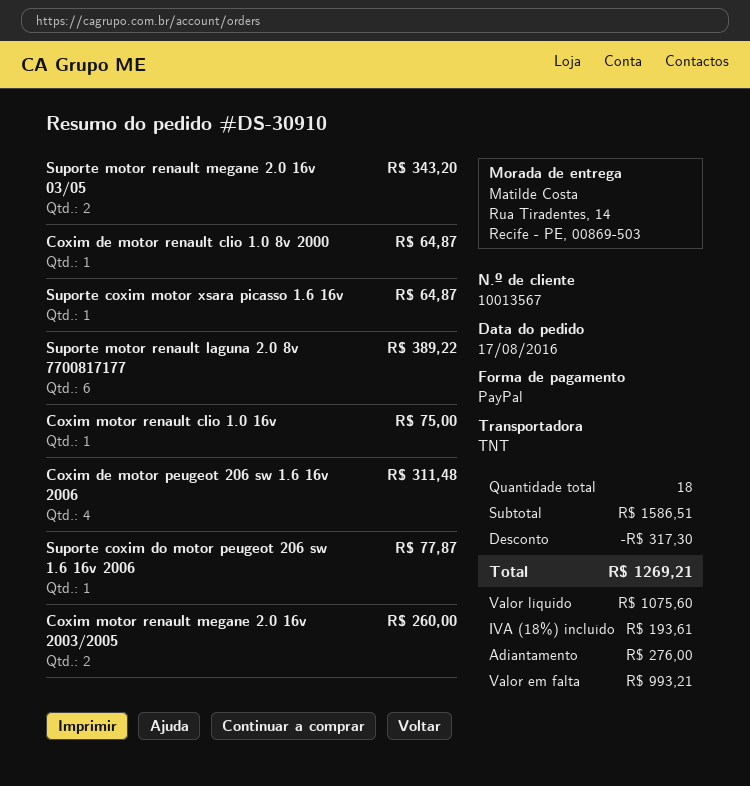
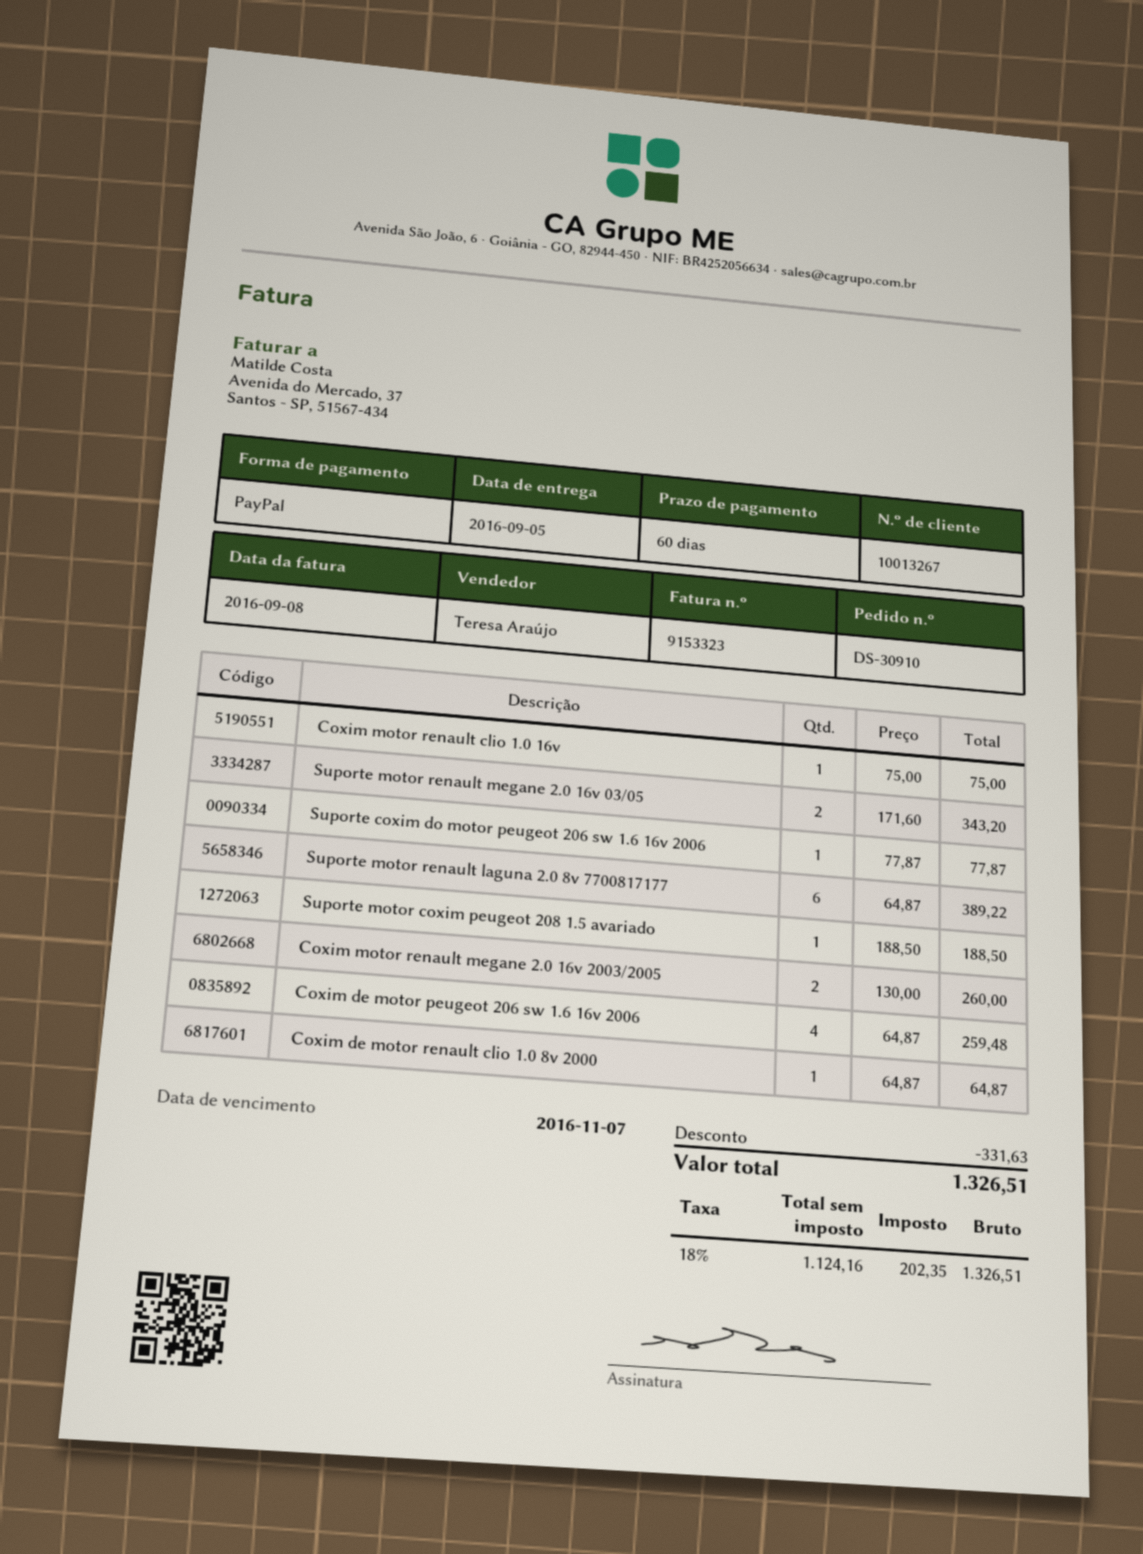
customer number: 10013567 -> 10013267
Suporte coxim motor xsara picasso 1.6 16v: 1 for 64.87 -> none
Coxim de motor peugeot 206 sw 1.6 16v 2006: 4 for 311.48 -> 4 for 259.48
Suporte motor coxim peugeot 208 1.5 avariado: none -> 1 for 188.50
discount: 317.30 -> 331.63
net: 1075.60 -> 1124.16
tax: 18% = 193.61 -> 18% = 202.35
total: 1269.21 -> 1326.51

